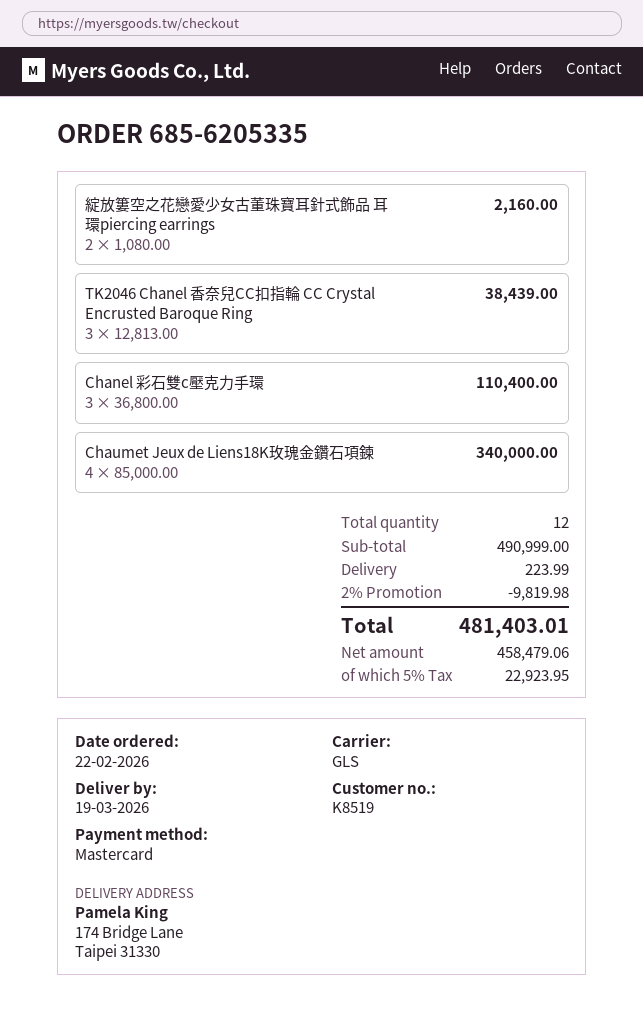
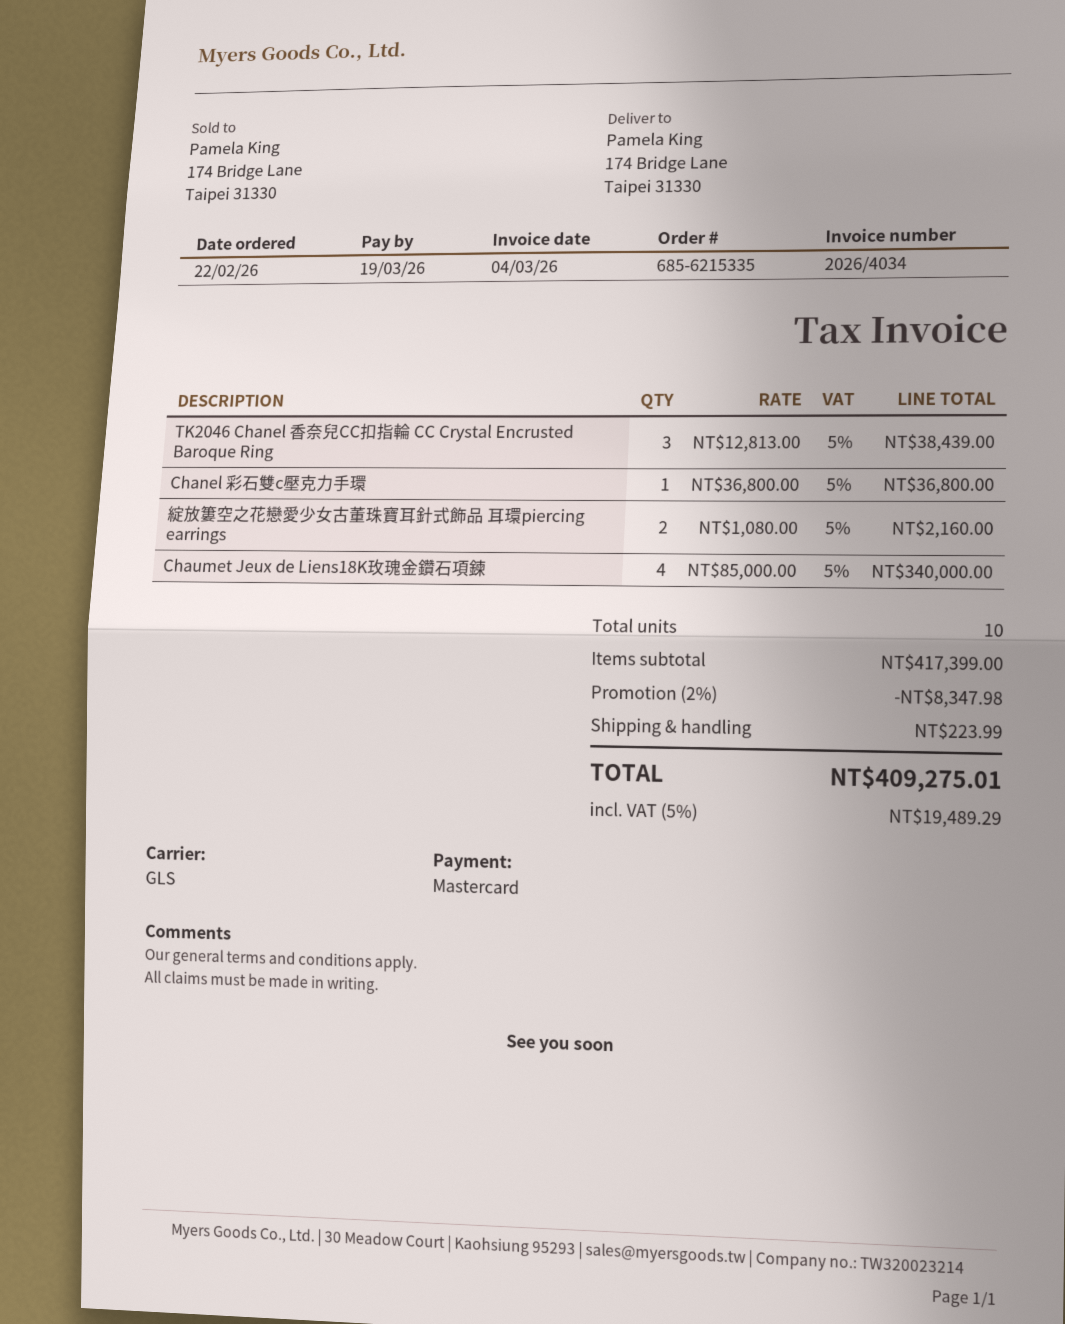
order number: 685-6205335 -> 685-6215335
Chanel 彩石雙c壓克力手環: 3 x 36800.00 = 110400.00 -> 1 x 36800.00 = 36800.00
total quantity: 12 -> 10
subtotal: 490999.00 -> 417399.00
discount: 2% = 9819.98 -> 2% = 8347.98
tax: 5% = 22923.95 -> 5% = 19489.29
total: 481403.01 -> 409275.01

